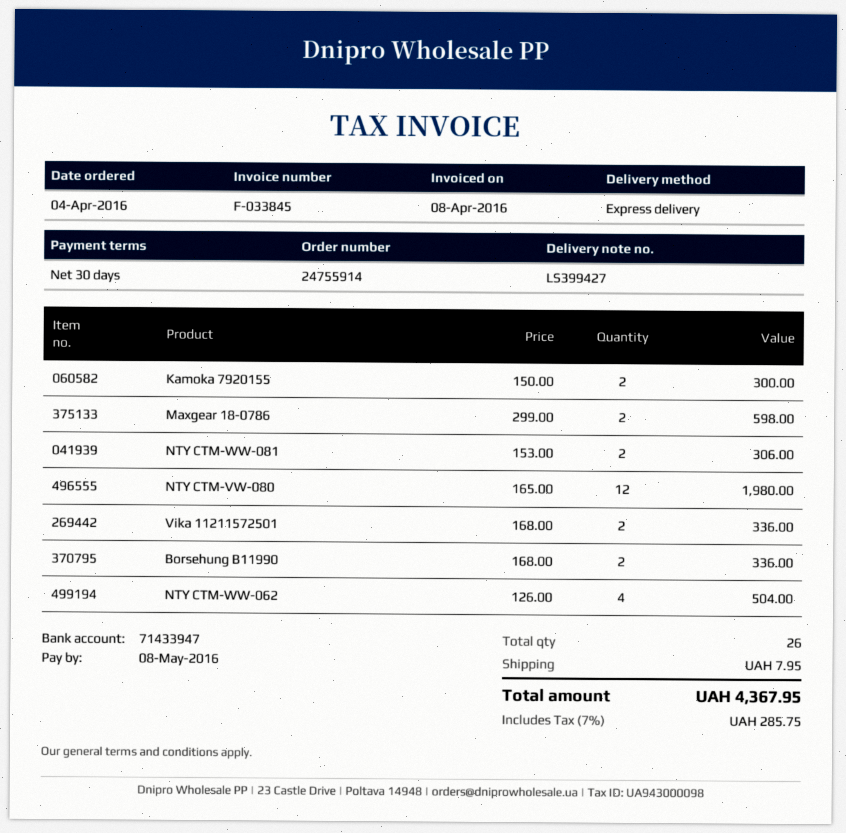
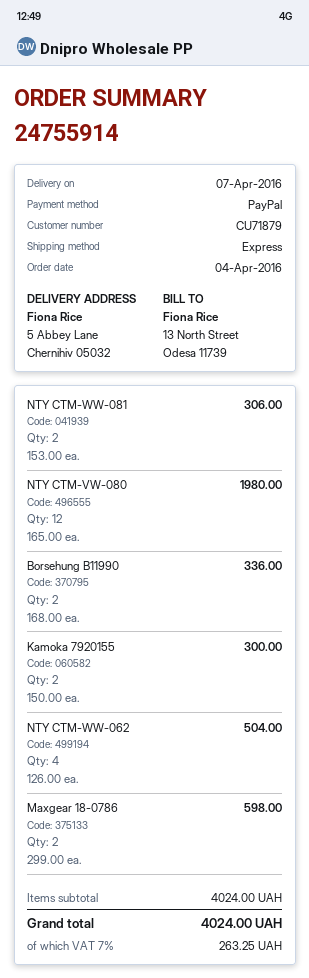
Vika 11211572501: 2 x 168.00 = 336.00 -> none
shipping: 7.95 -> none
tax: 7% = 285.75 -> 7% = 263.25
total: 4367.95 -> 4024.00

